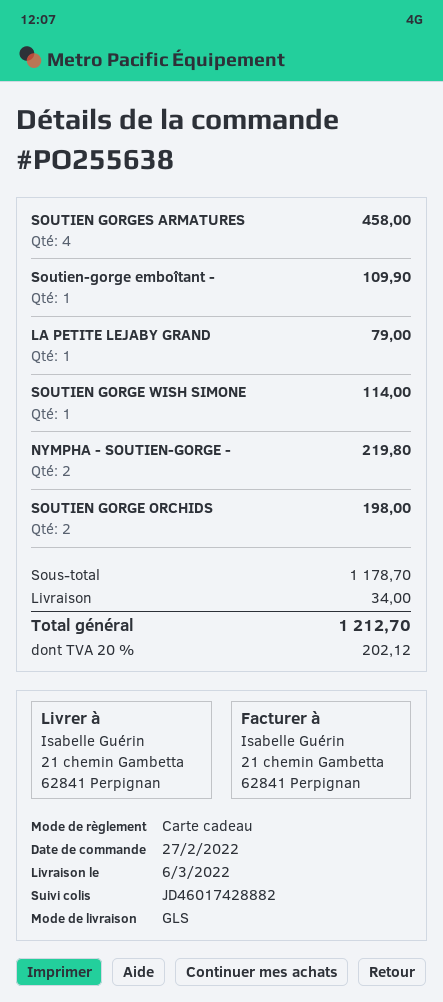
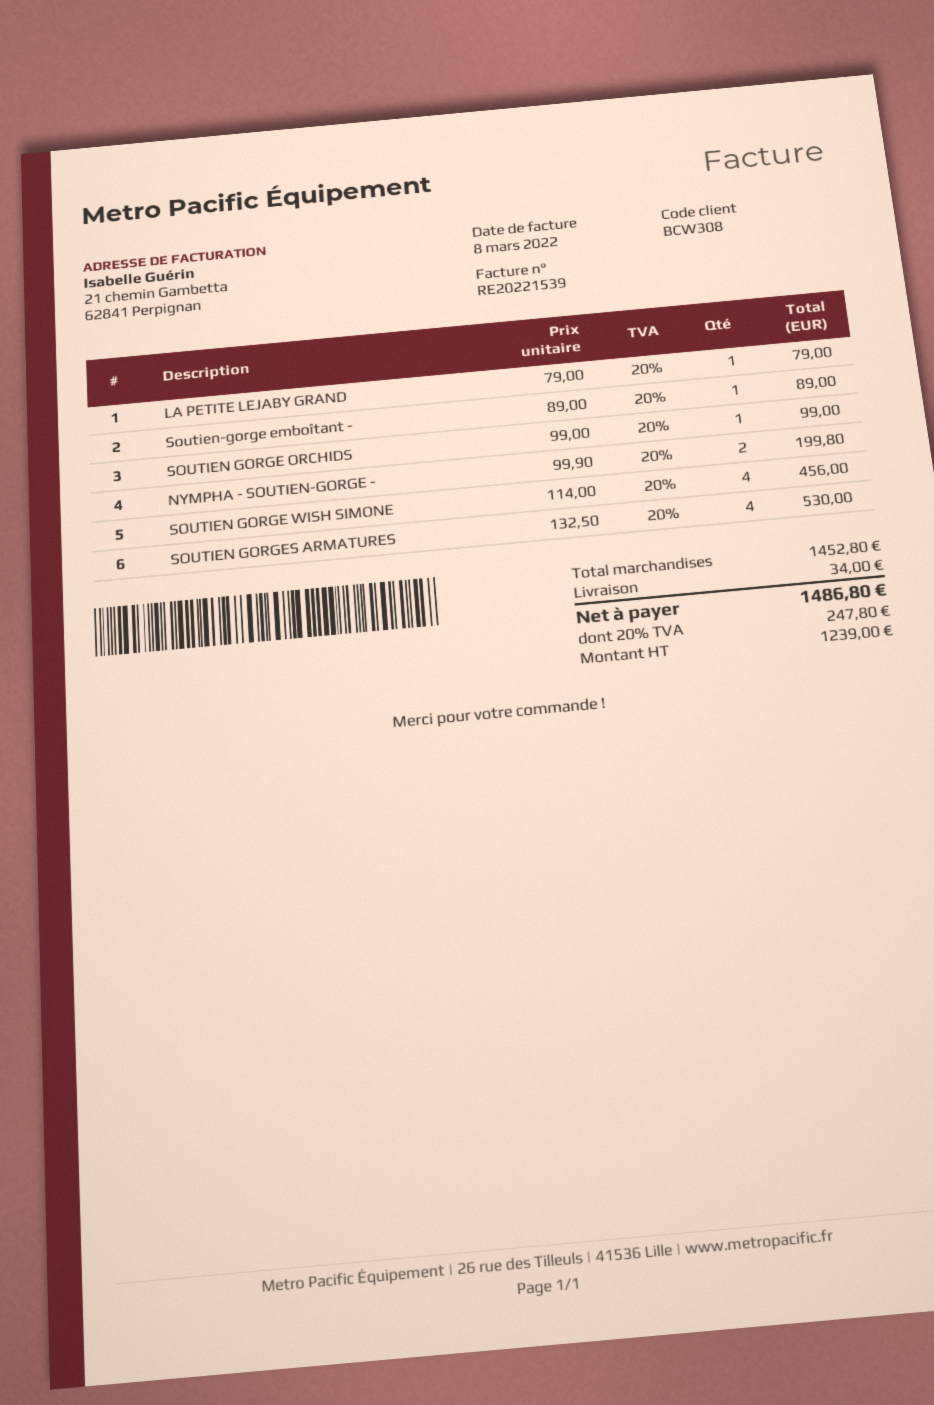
SOUTIEN GORGES ARMATURES: 4 for 458.00 -> 4 for 530.00
Soutien-gorge emboîtant -: 1 for 109.90 -> 1 for 89.00
SOUTIEN GORGE WISH SIMONE: 1 for 114.00 -> 4 for 456.00
NYMPHA - SOUTIEN-GORGE -: 2 for 219.80 -> 2 for 199.80
SOUTIEN GORGE ORCHIDS: 2 for 198.00 -> 1 for 99.00
subtotal: 1178.70 -> 1452.80
tax: 20% = 202.12 -> 20% = 247.80
total: 1212.70 -> 1486.80

